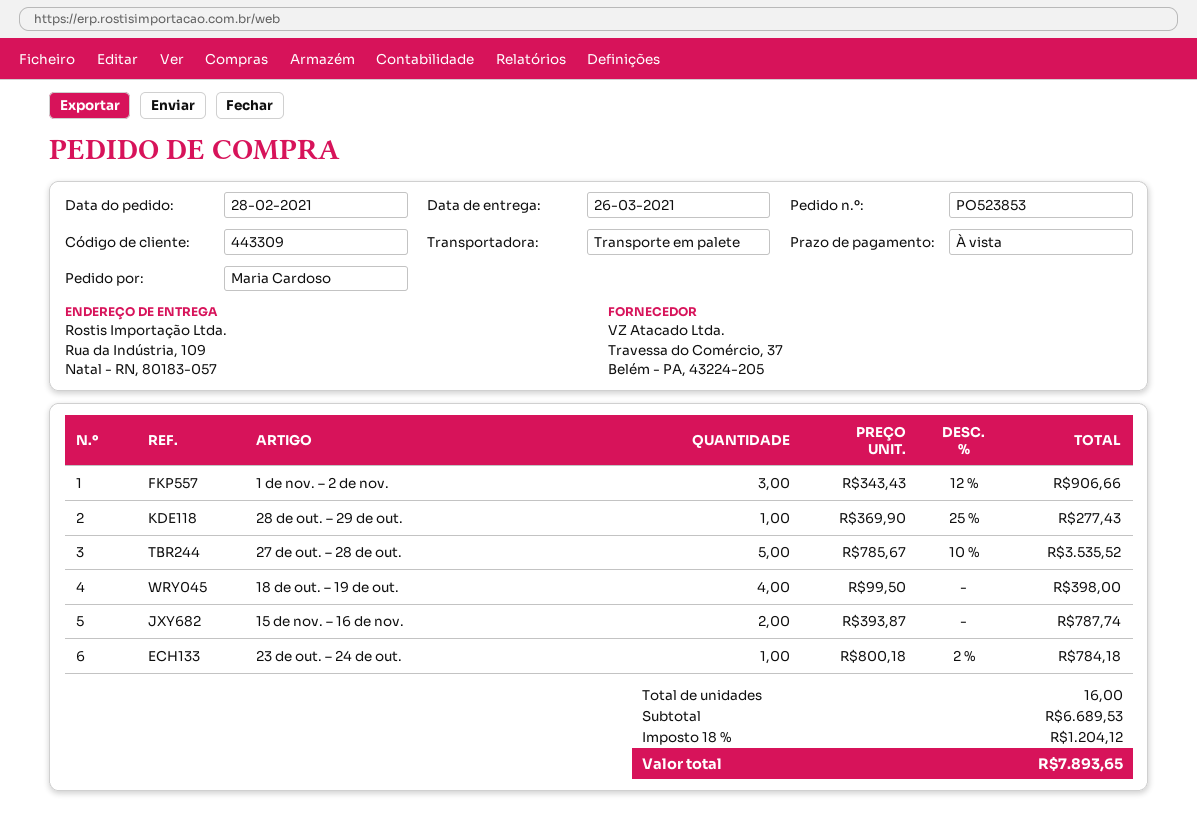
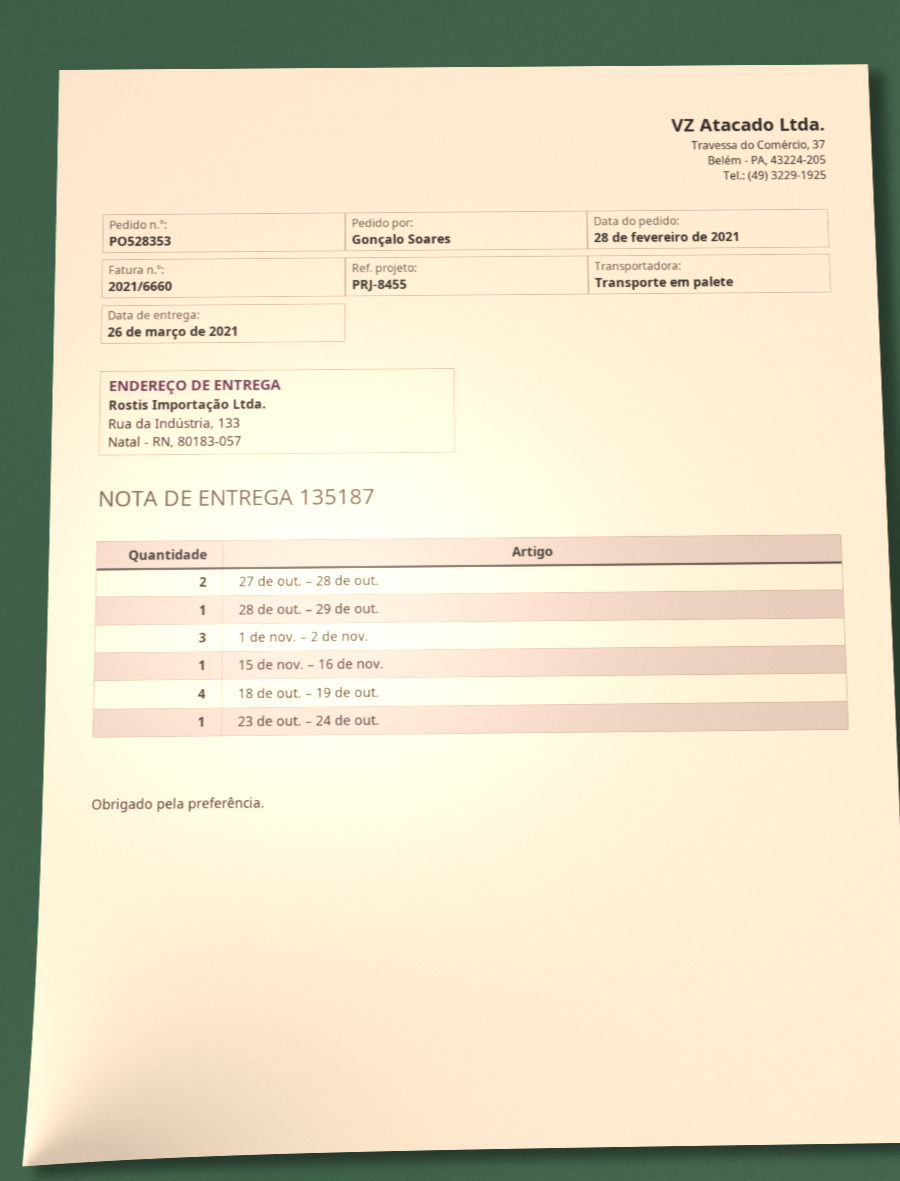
order number: PO523853 -> PO528353
ordered by: Maria Cardoso -> Gonçalo Soares
ship to: Rua da Indústria, 109, Natal - RN, 80183-057 -> Rua da Indústria, 133, Natal - RN, 80183-057
27 de out. – 28 de out.: 5 -> 2
15 de nov. – 16 de nov.: 2 -> 1

